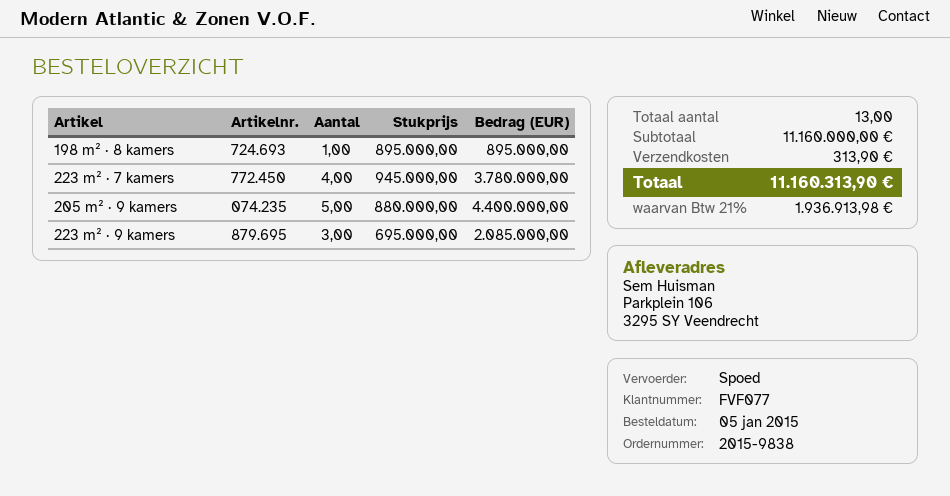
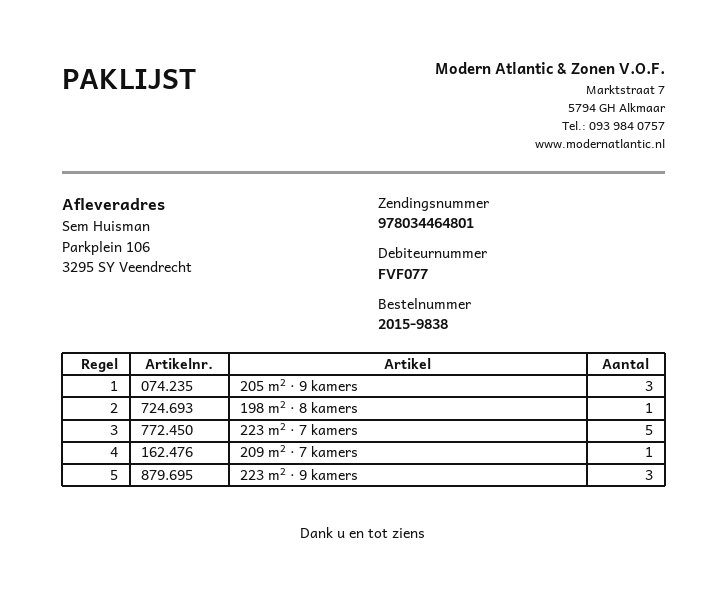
223 m² · 7 kamers: 4 -> 5
205 m² · 9 kamers: 5 -> 3
209 m² · 7 kamers: none -> 1

